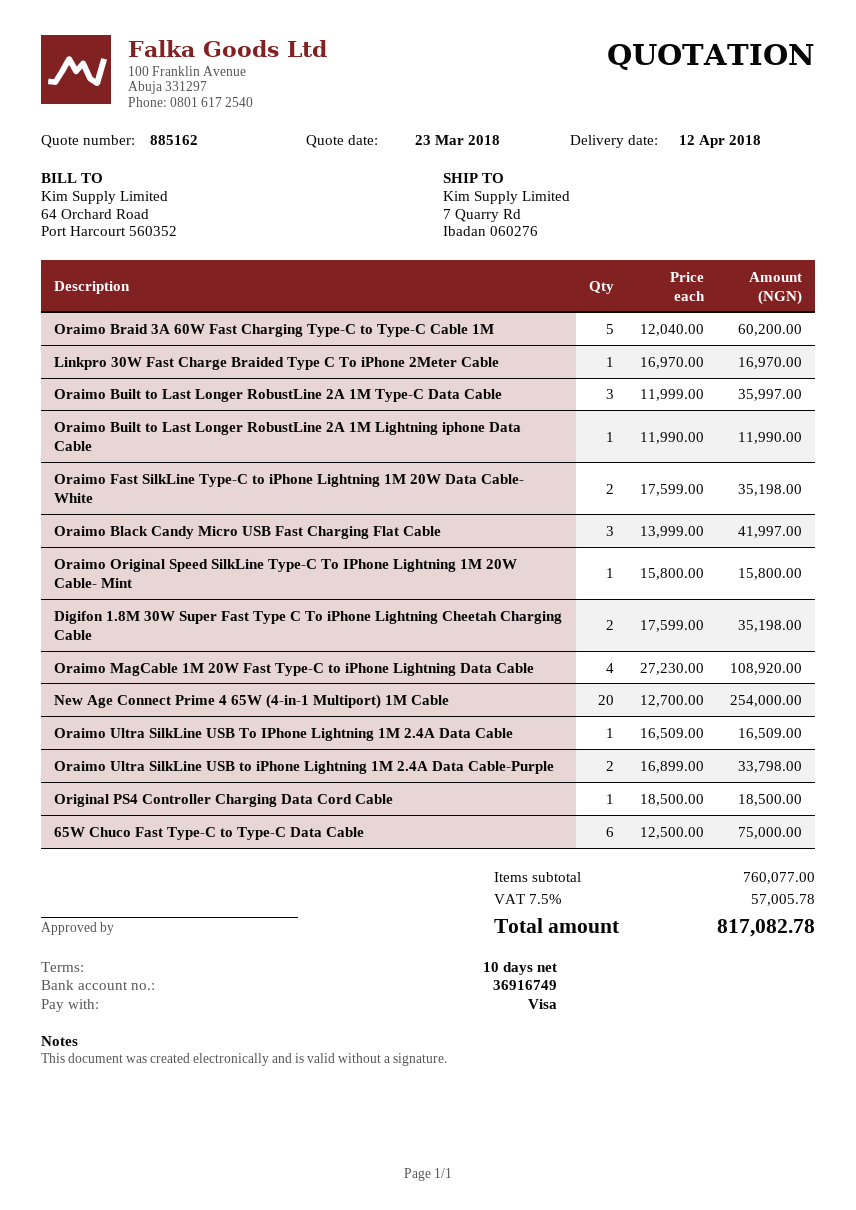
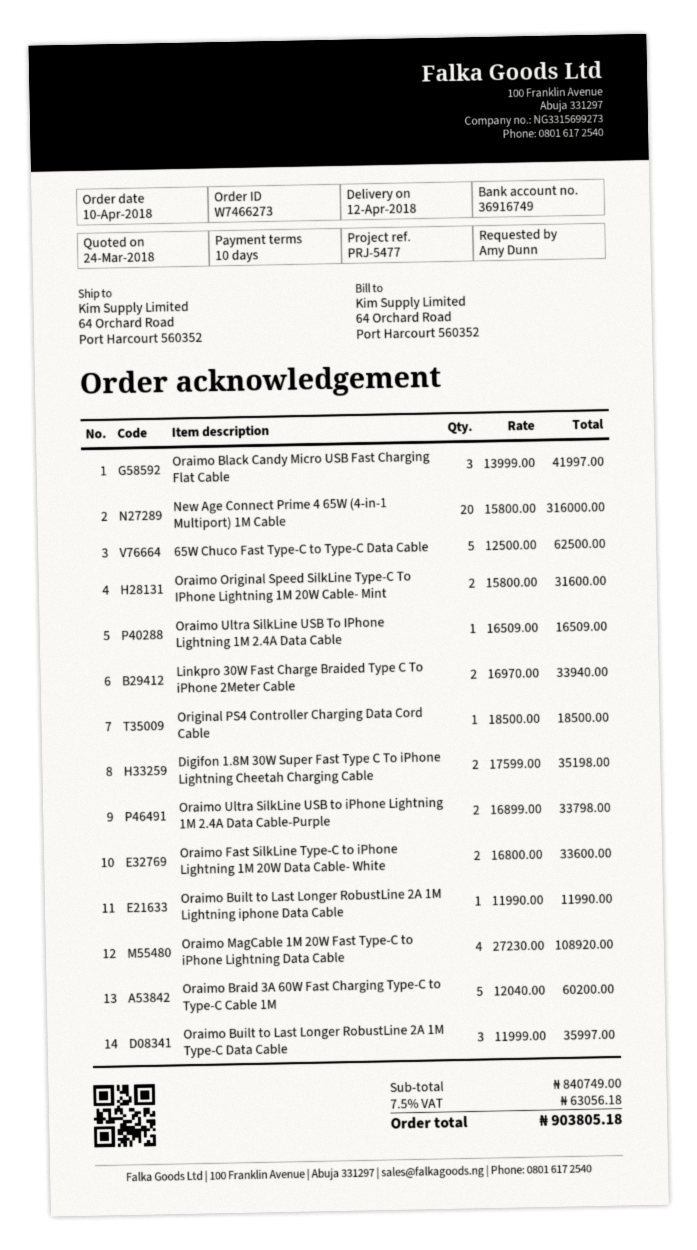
quote date: 2018-03-23 -> 2018-03-24
ship to: 7 Quarry Rd, Ibadan 060276 -> 64 Orchard Road, Port Harcourt 560352
Linkpro 30W Fast Charge Braided Type C To iPhone 2Meter Cable: 1 x 16970.00 = 16970.00 -> 2 x 16970.00 = 33940.00
Oraimo Fast SilkLine Type-C to iPhone Lightning 1M 20W Data Cable- White: 2 x 17599.00 = 35198.00 -> 2 x 16800.00 = 33600.00
Oraimo Original Speed SilkLine Type-C To IPhone Lightning 1M 20W Cable- Mint: 1 x 15800.00 = 15800.00 -> 2 x 15800.00 = 31600.00
New Age Connect Prime 4 65W (4-in-1 Multiport) 1M Cable: 20 x 12700.00 = 254000.00 -> 20 x 15800.00 = 316000.00
65W Chuco Fast Type-C to Type-C Data Cable: 6 x 12500.00 = 75000.00 -> 5 x 12500.00 = 62500.00
subtotal: 760077.00 -> 840749.00
tax: 7.5% = 57005.78 -> 7.5% = 63056.18
total: 817082.78 -> 903805.18

